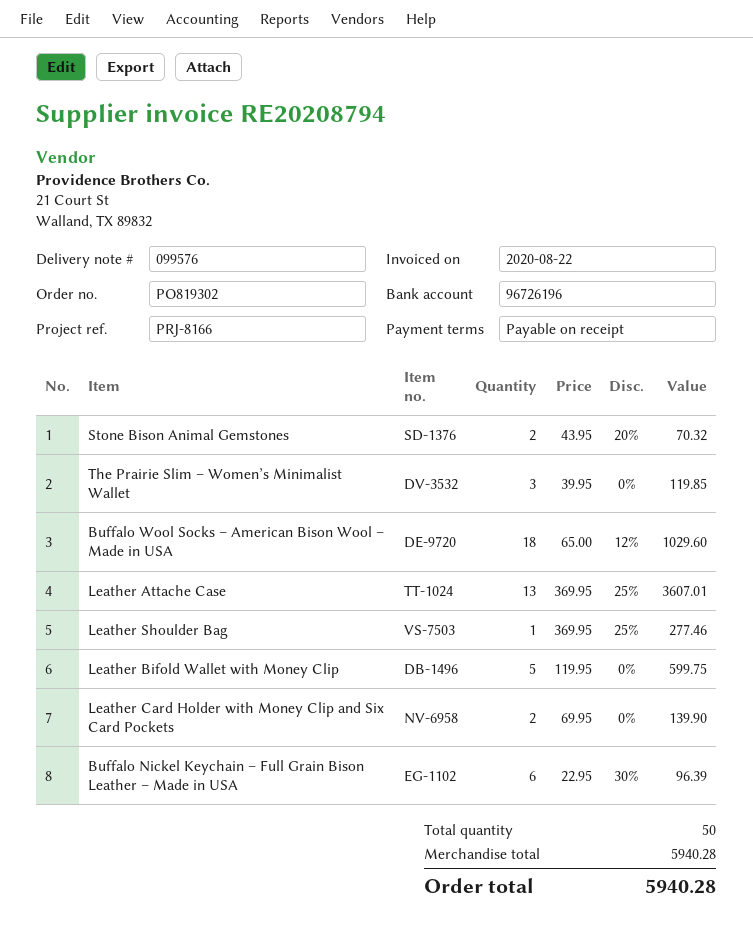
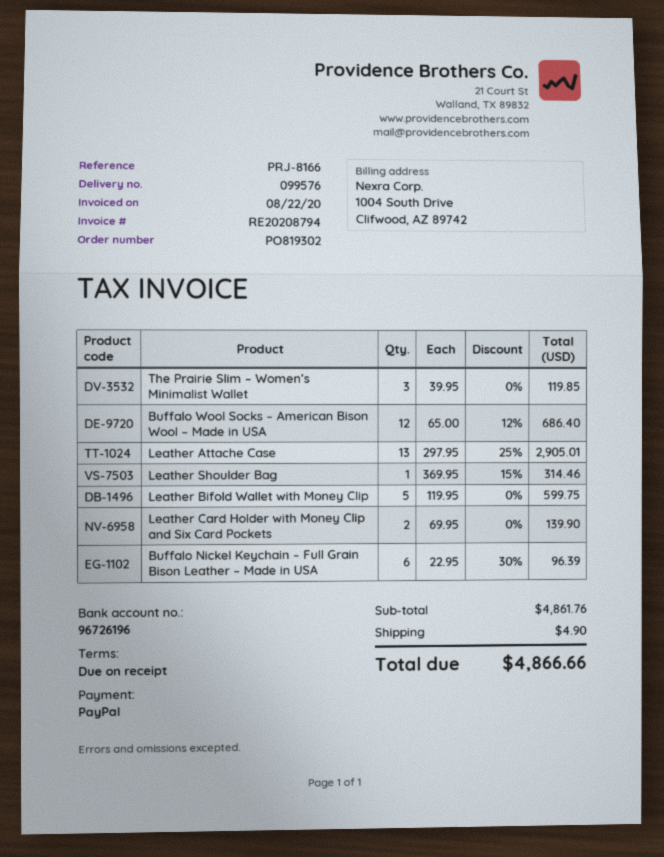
Stone Bison Animal Gemstones: 2 x 43.95 - 20% = 70.32 -> none
Buffalo Wool Socks – American Bison Wool – Made in USA: 18 x 65.00 - 12% = 1029.60 -> 12 x 65.00 - 12% = 686.40
Leather Attache Case: 13 x 369.95 - 25% = 3607.01 -> 13 x 297.95 - 25% = 2905.01
Leather Shoulder Bag: 1 x 369.95 - 25% = 277.46 -> 1 x 369.95 - 15% = 314.46
subtotal: 5940.28 -> 4861.76
shipping: none -> 4.90
total: 5940.28 -> 4866.66

